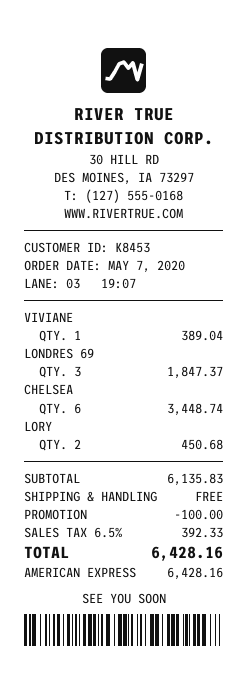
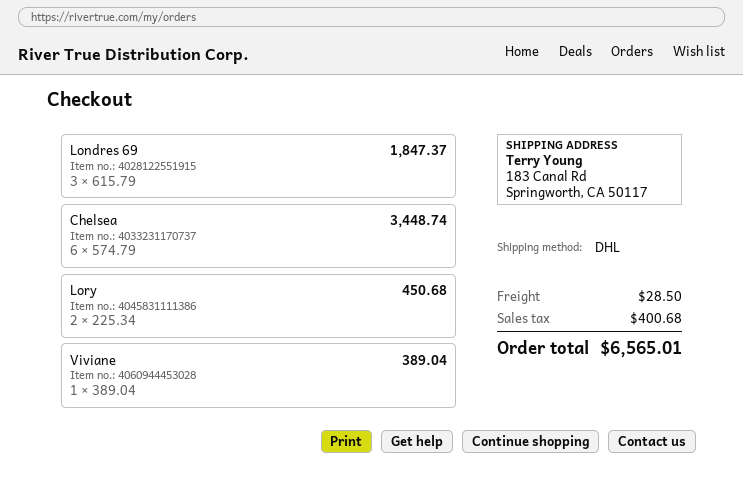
discount: 100.00 -> none
shipping: 0.00 -> 28.50
tax: 392.33 -> 400.68
total: 6428.16 -> 6565.01

